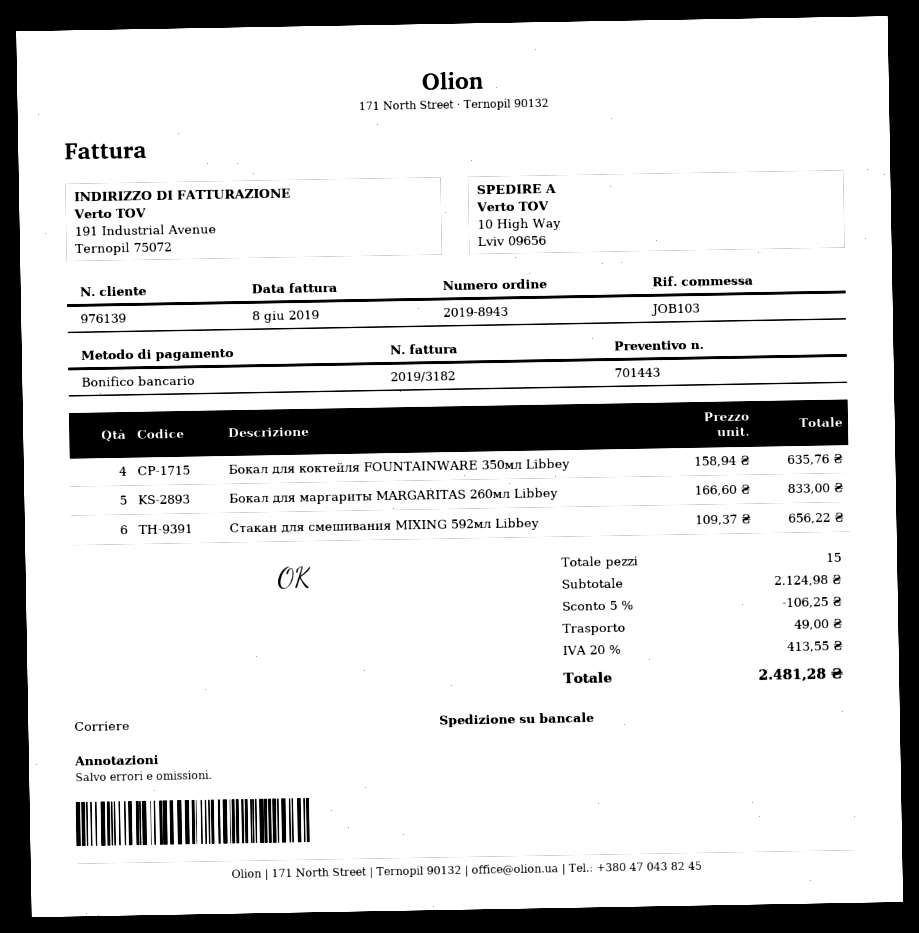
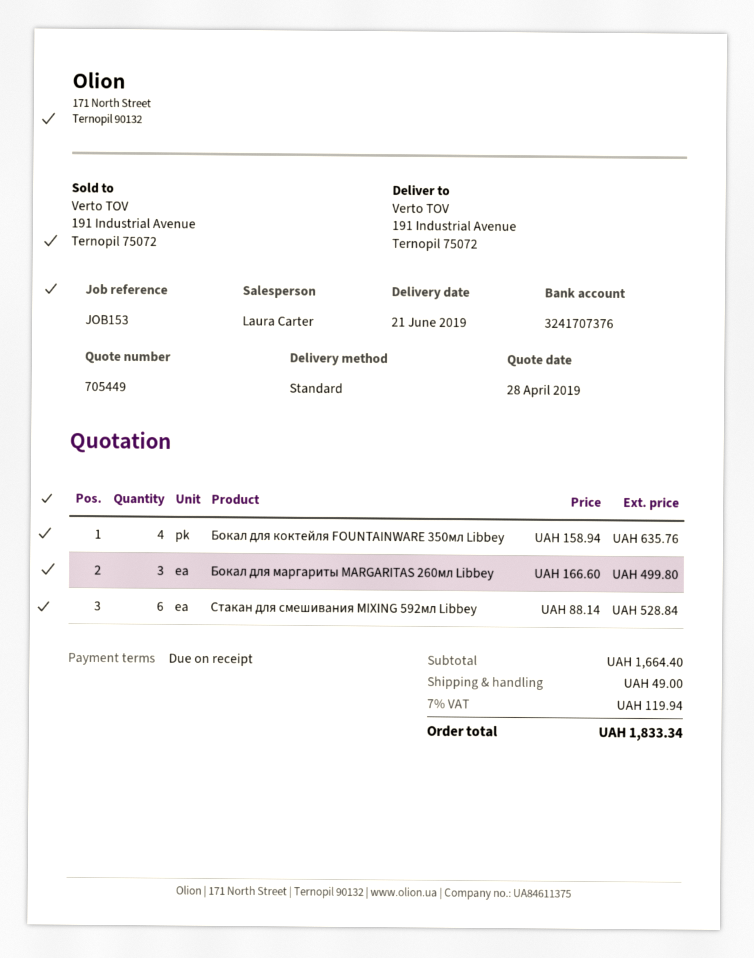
quote number: 701443 -> 705449
reference: JOB103 -> JOB153
shipping method: pallet freight -> standard
ship to: 10 High Way, Lviv 09656 -> 191 Industrial Avenue, Ternopil 75072
Бокал для маргариты MARGARITAS 260мл Libbey: 5 x 166.60 = 833.00 -> 3 x 166.60 = 499.80
Стакан для смешивания MIXING 592мл Libbey: 6 x 109.37 = 656.22 -> 6 x 88.14 = 528.84
subtotal: 2124.98 -> 1664.40
discount: 5% = 106.25 -> none
tax: 20% = 413.55 -> 7% = 119.94
total: 2481.28 -> 1833.34

